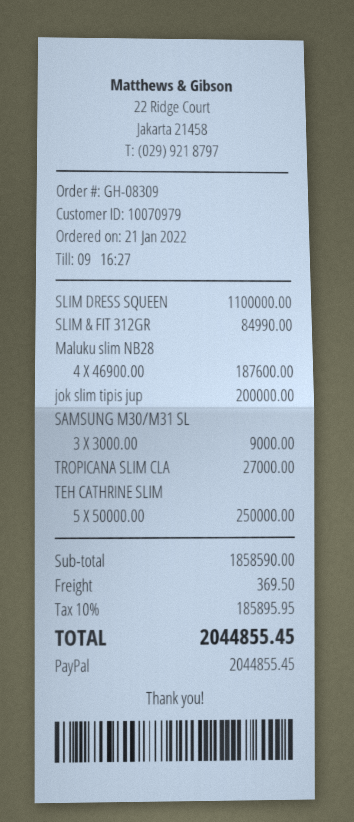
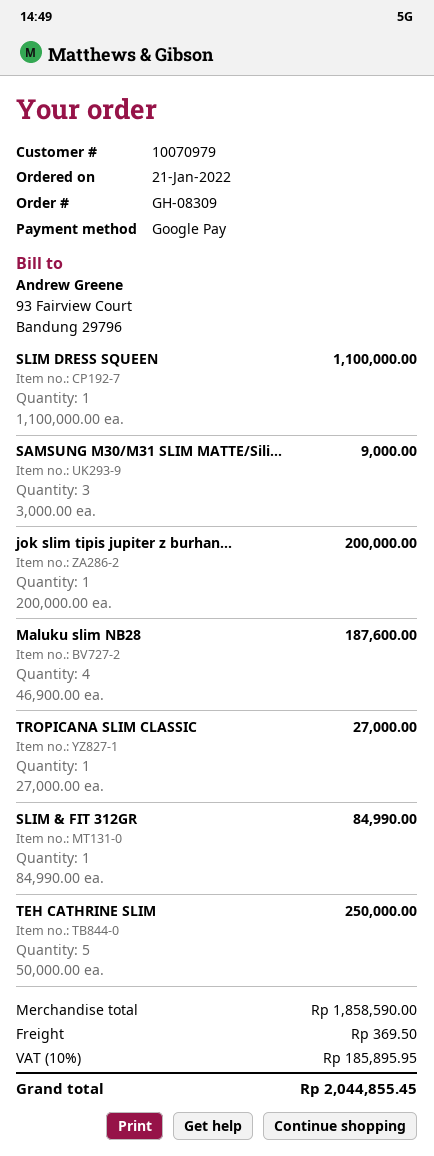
payment method: PayPal -> Google Pay

